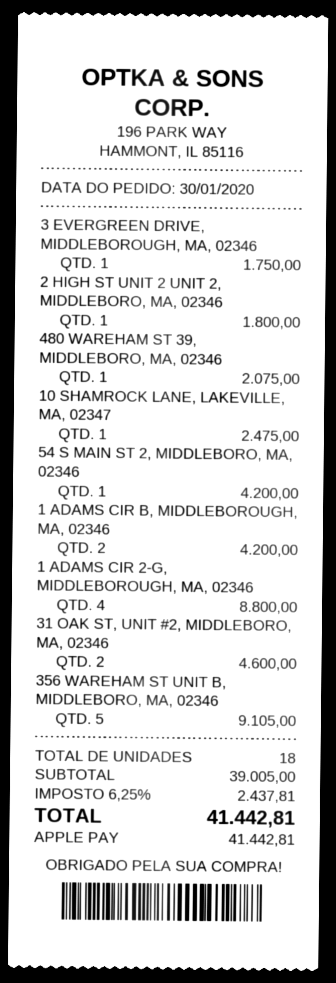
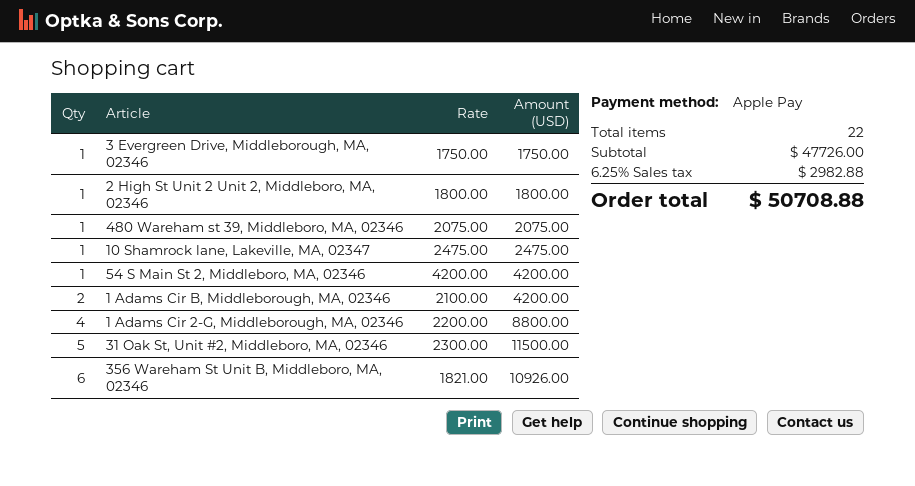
31 OAK ST, UNIT #2, MIDDLEBORO, MA, 02346: 2 for 4600.00 -> 5 for 11500.00
356 WAREHAM ST UNIT B, MIDDLEBORO, MA, 02346: 5 for 9105.00 -> 6 for 10926.00
total quantity: 18 -> 22
subtotal: 39005.00 -> 47726.00
tax: 6.25% = 2437.81 -> 6.25% = 2982.88
total: 41442.81 -> 50708.88

